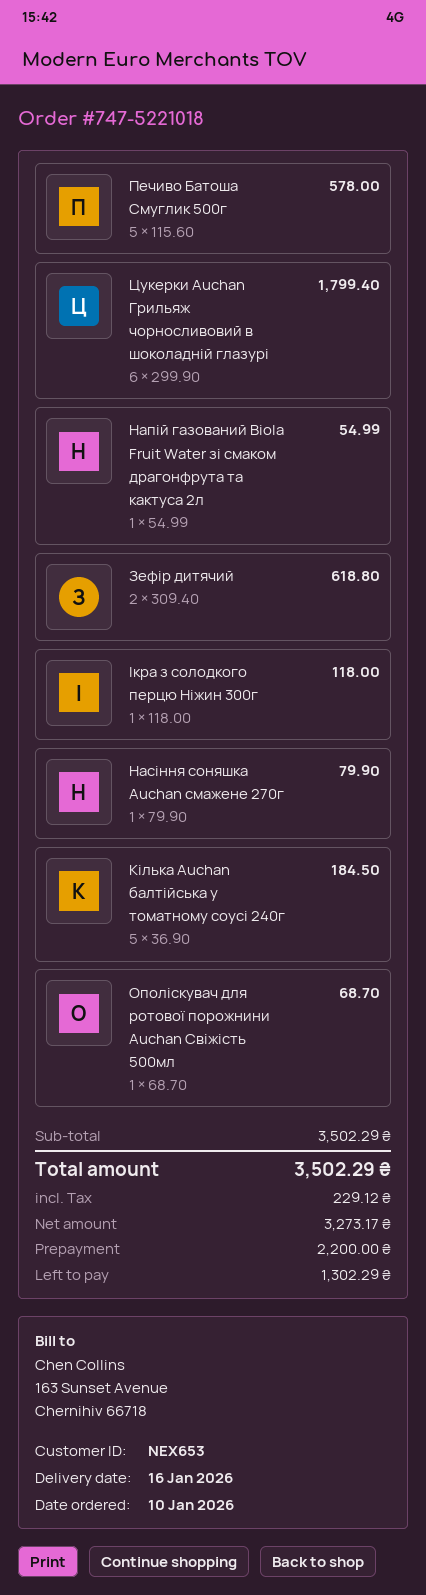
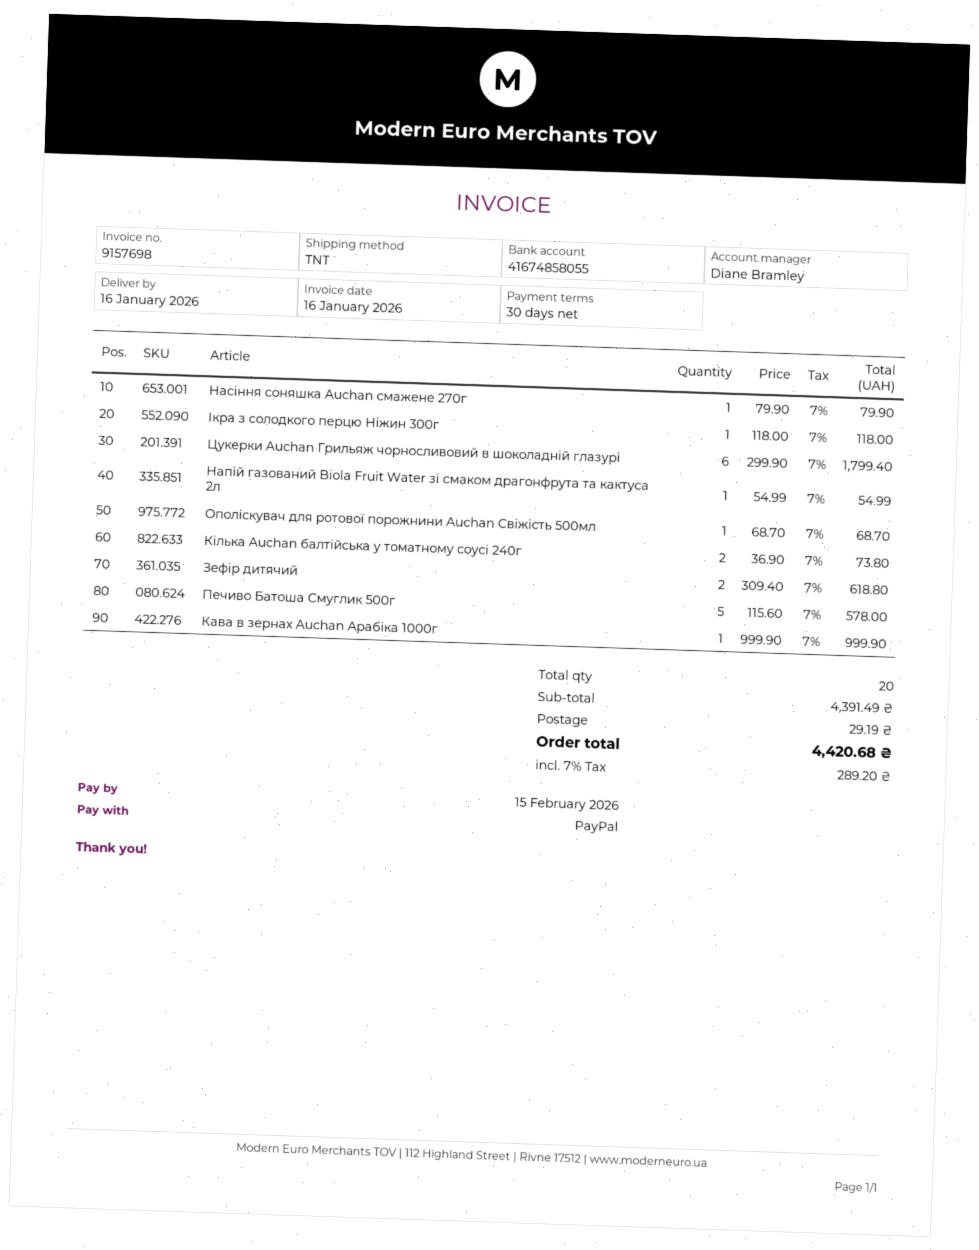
Кілька Auchan балтійська у томатному соусі 240г: 5 x 36.90 = 184.50 -> 2 x 36.90 = 73.80
Кава в зернах Auchan Арабіка 1000г: none -> 1 x 999.90 = 999.90
subtotal: 3502.29 -> 4391.49
shipping: none -> 29.19
tax: 229.12 -> 289.20
total: 3502.29 -> 4420.68

